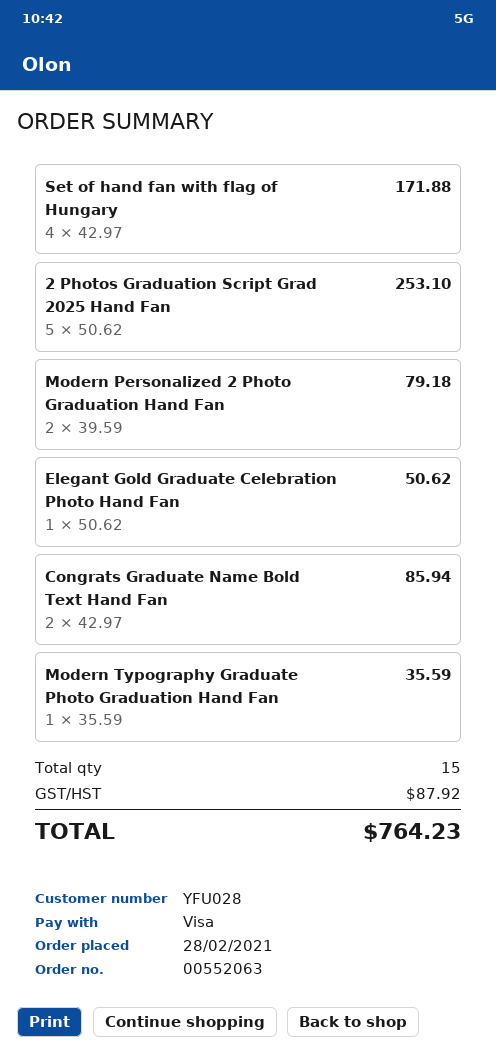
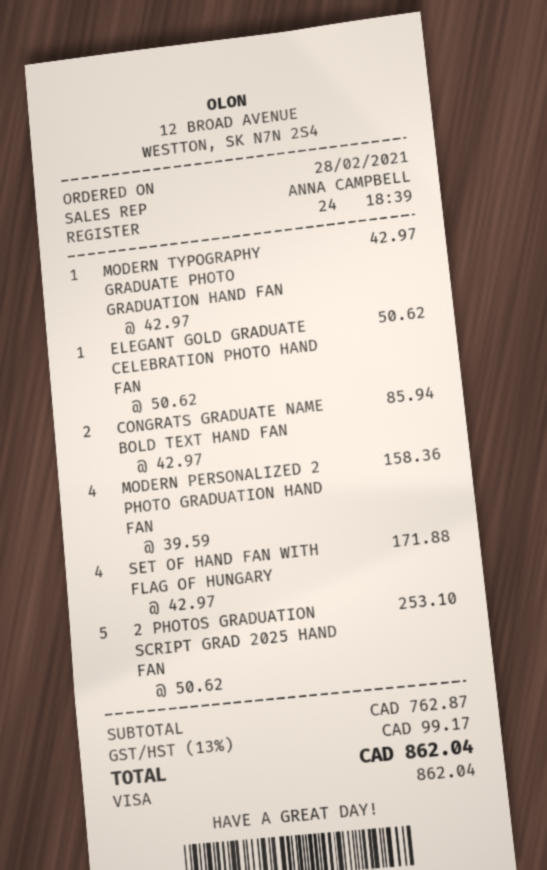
Modern Personalized 2 Photo Graduation Hand Fan: 2 x 39.59 = 79.18 -> 4 x 39.59 = 158.36
Modern Typography Graduate Photo Graduation Hand Fan: 1 x 35.59 = 35.59 -> 1 x 42.97 = 42.97
tax: 87.92 -> 99.17
total: 764.23 -> 862.04

